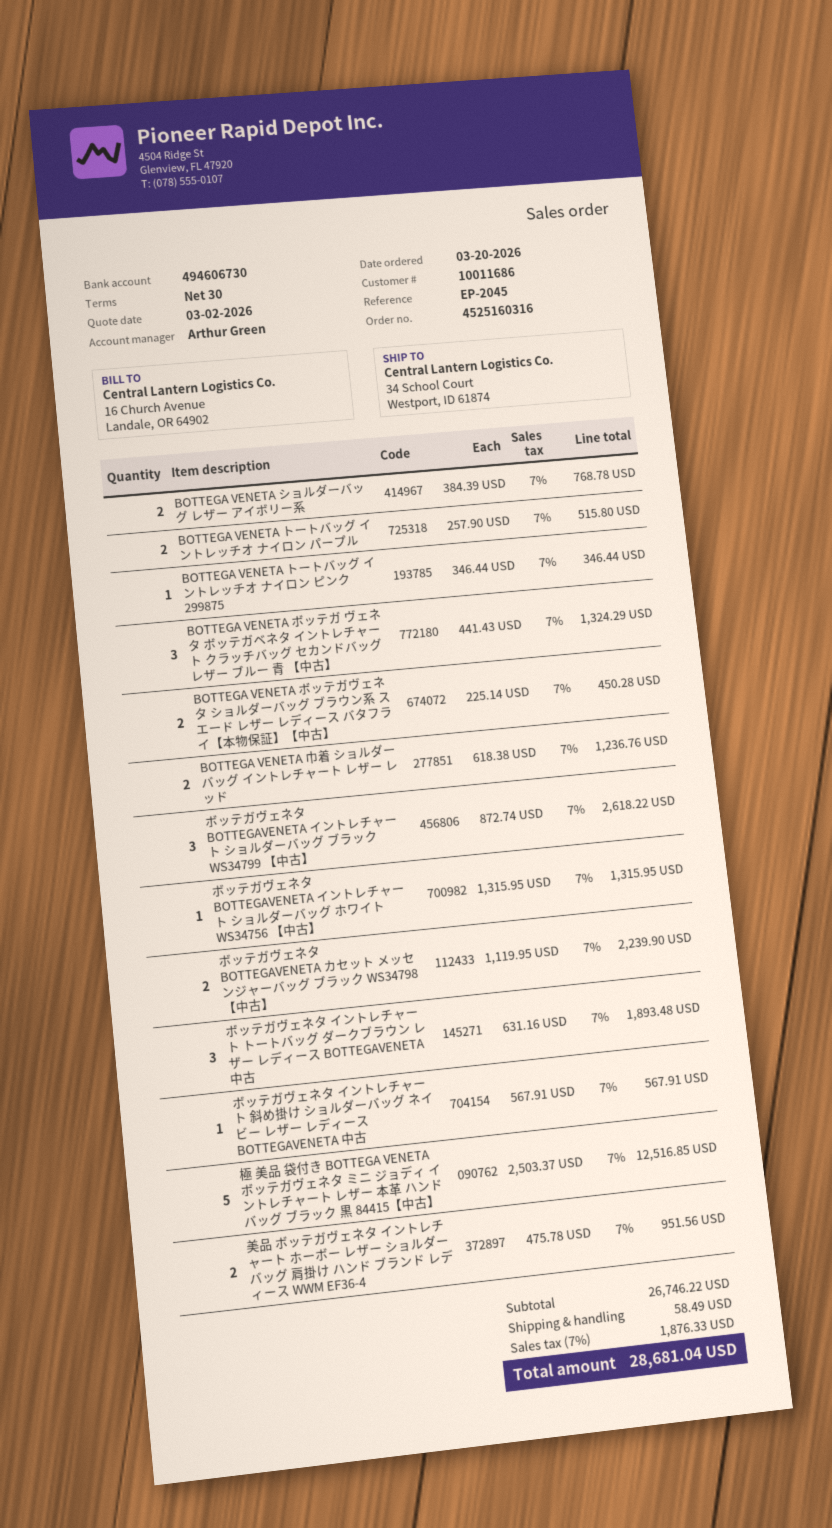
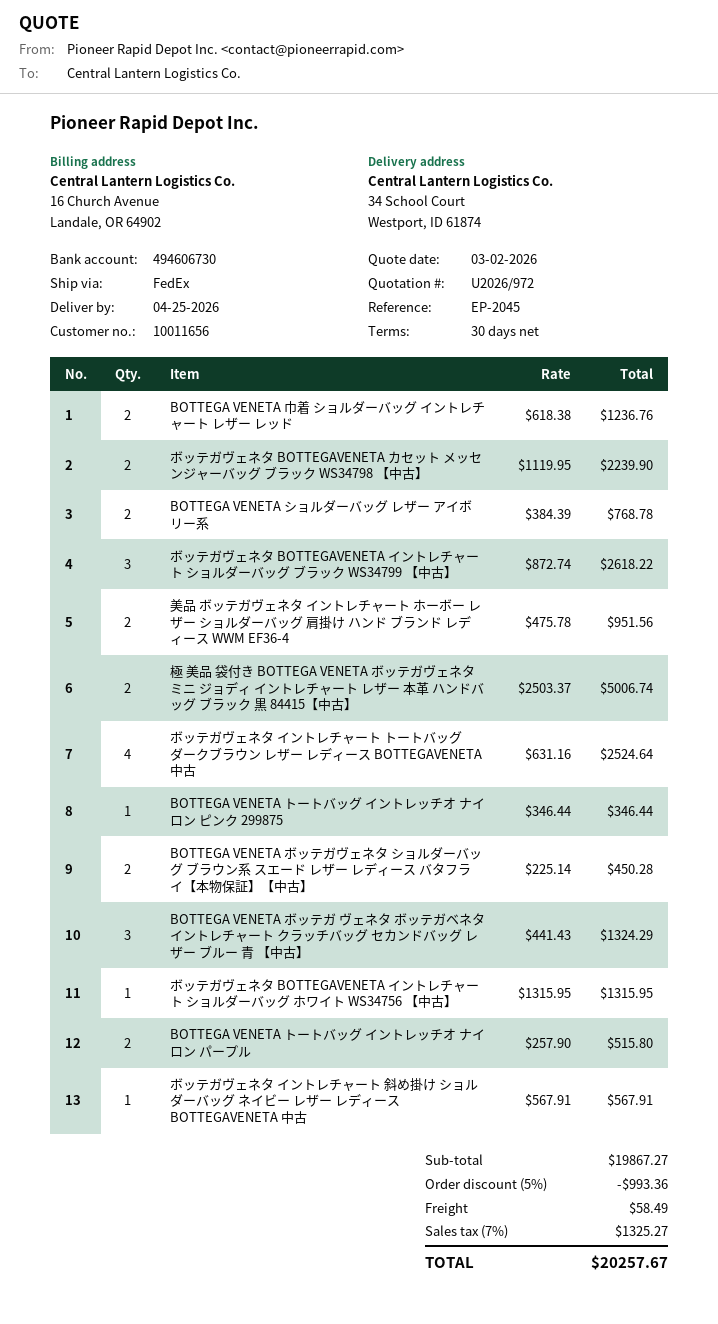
customer number: 10011686 -> 10011656
ボッテガヴェネタ イントレチャート トートバッグ ダークブラウン レザー レディース BOTTEGAVENETA 中古: 3 x 631.16 = 1893.48 -> 4 x 631.16 = 2524.64
極 美品 袋付き BOTTEGA VENETA ボッテガヴェネタ ミニ ジョディ イントレチャート レザー 本革 ハンドバッグ ブラック 黒 84415【中古】: 5 x 2503.37 = 12516.85 -> 2 x 2503.37 = 5006.74
subtotal: 26746.22 -> 19867.27
discount: none -> 5% = 993.36
tax: 7% = 1876.33 -> 7% = 1325.27
total: 28681.04 -> 20257.67

